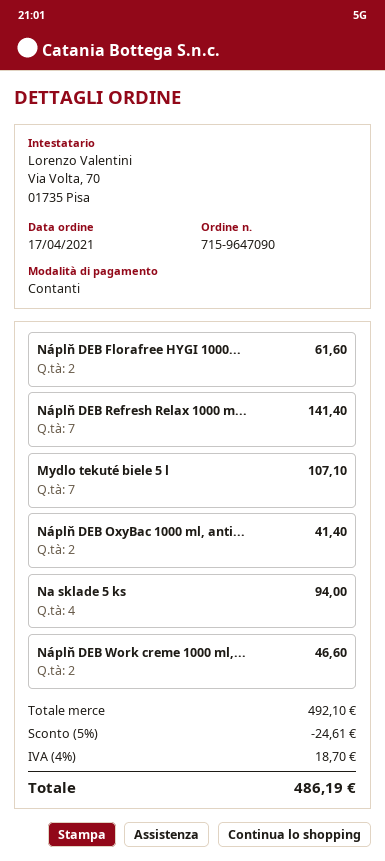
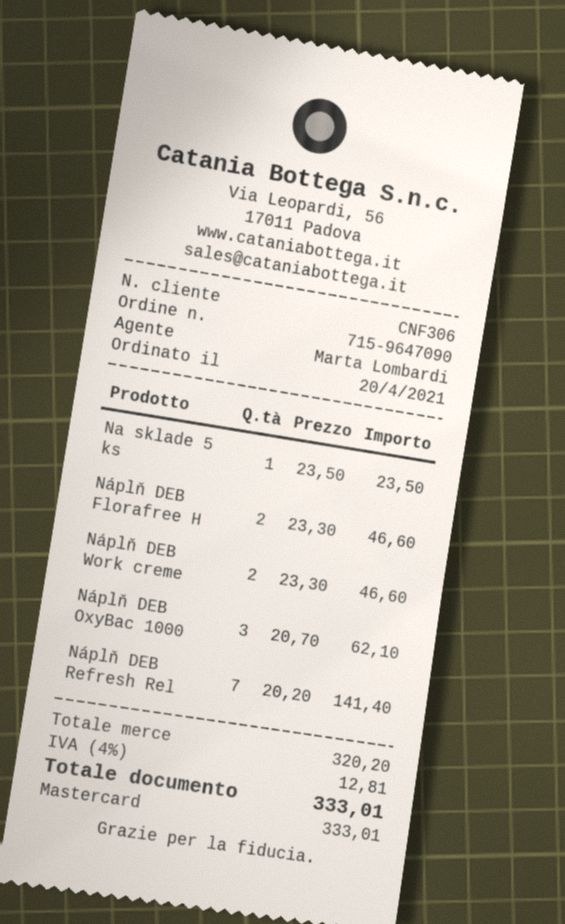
order date: 2021-04-17 -> 2021-04-20
payment method: cash -> Mastercard
Náplň DEB Florafree HYGI 1000...: 2 for 61.60 -> 2 for 46.60
Mydlo tekuté biele 5 l: 7 for 107.10 -> none
Náplň DEB OxyBac 1000 ml, anti...: 2 for 41.40 -> 3 for 62.10
Na sklade 5 ks: 4 for 94.00 -> 1 for 23.50
subtotal: 492.10 -> 320.20
discount: 5% = 24.61 -> none
tax: 4% = 18.70 -> 4% = 12.81
total: 486.19 -> 333.01

